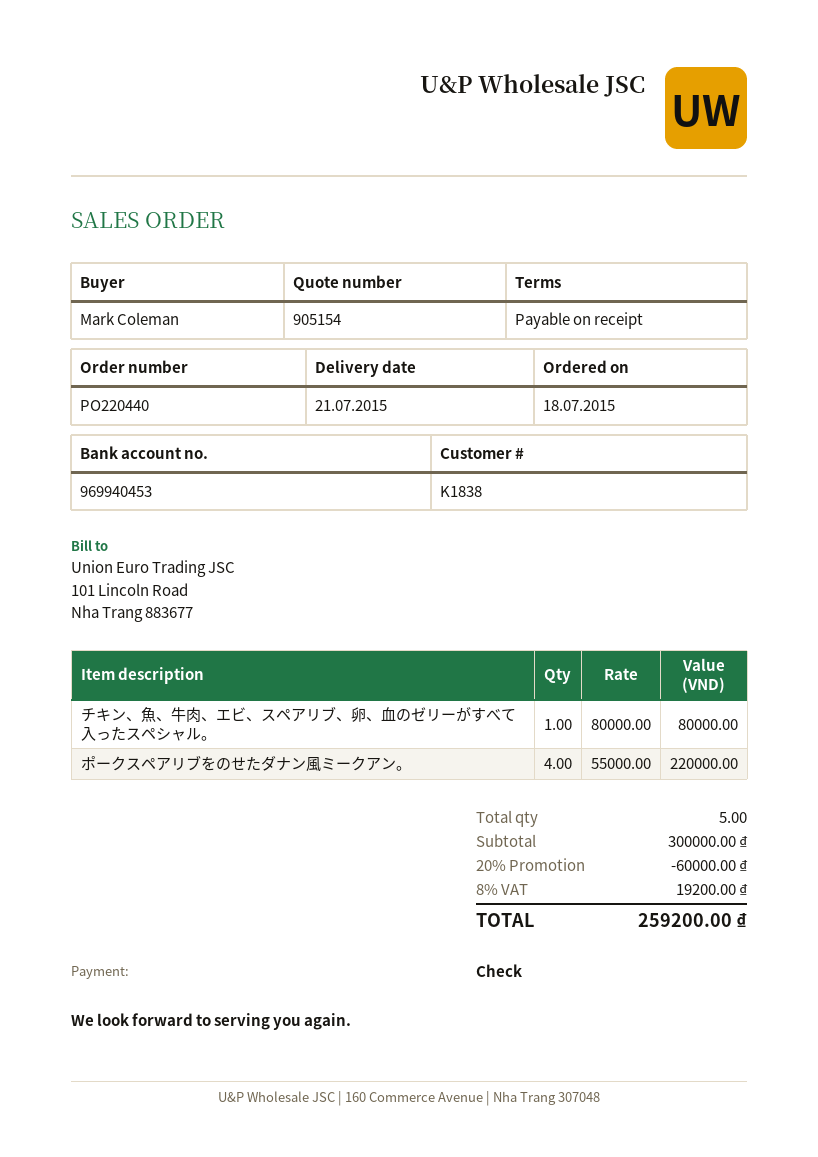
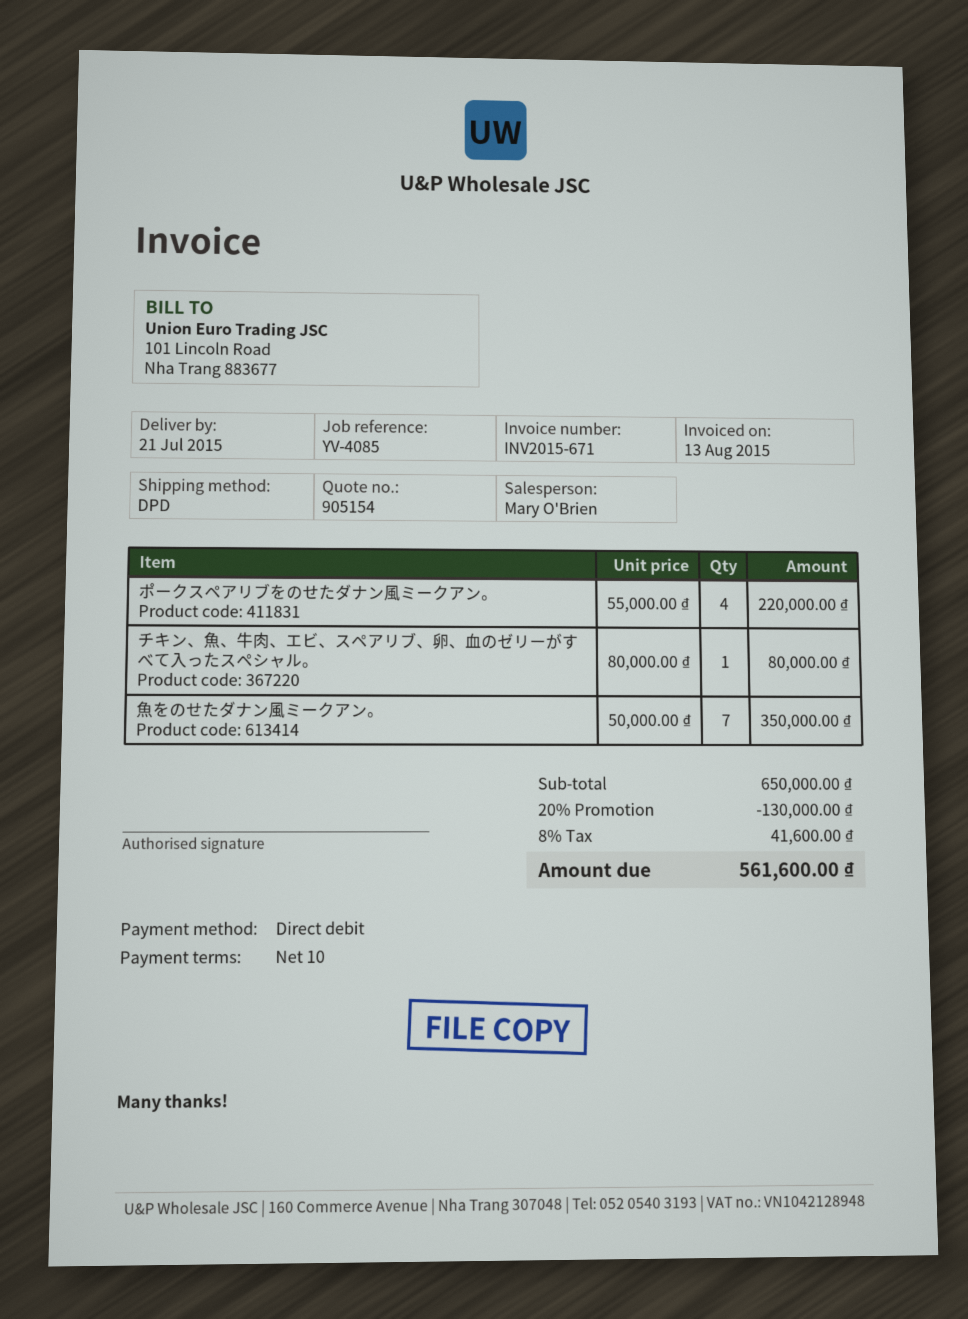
payment terms: on receipt -> 10 days
payment method: cheque -> direct debit
魚をのせたダナン風ミークアン。: none -> 7 x 50000.00 = 350000.00
subtotal: 300000.00 -> 650000.00
discount: 20% = 60000.00 -> 20% = 130000.00
tax: 8% = 19200.00 -> 8% = 41600.00
total: 259200.00 -> 561600.00

